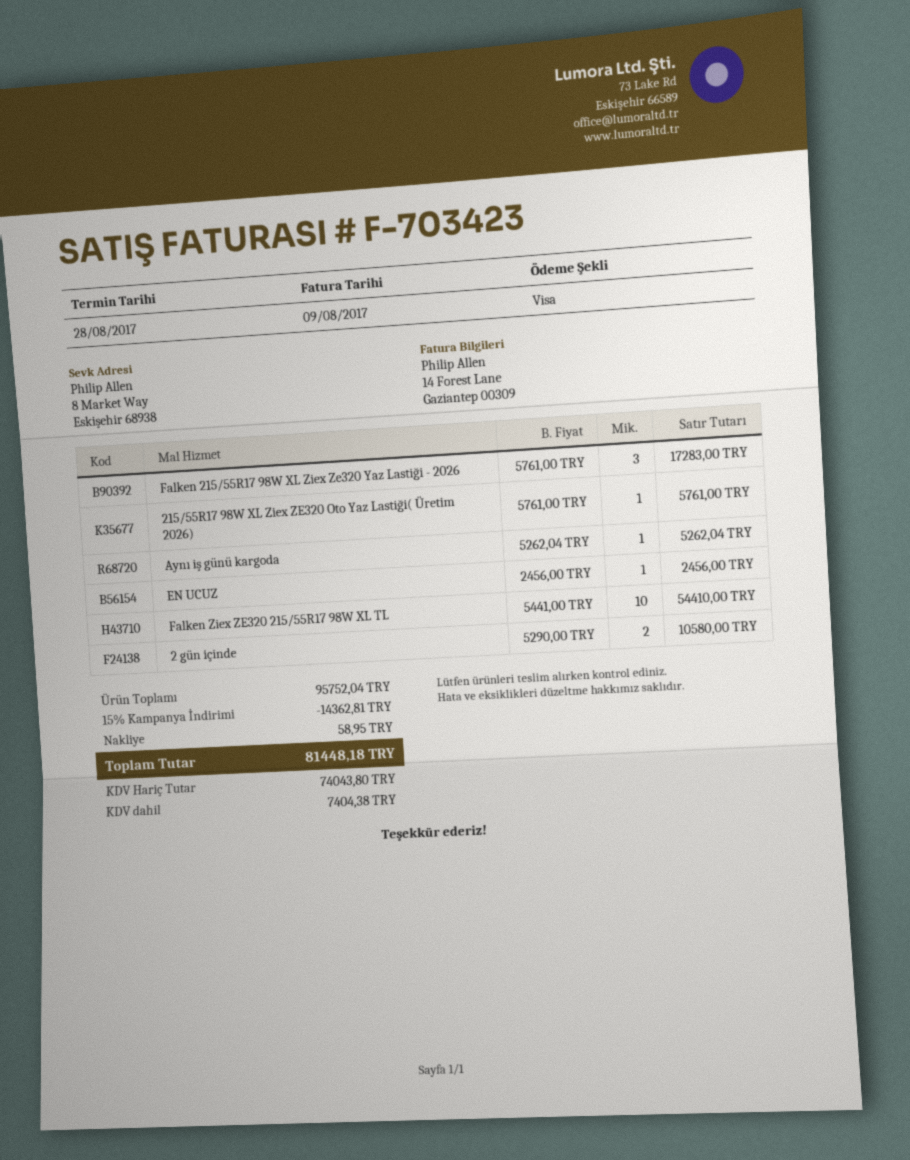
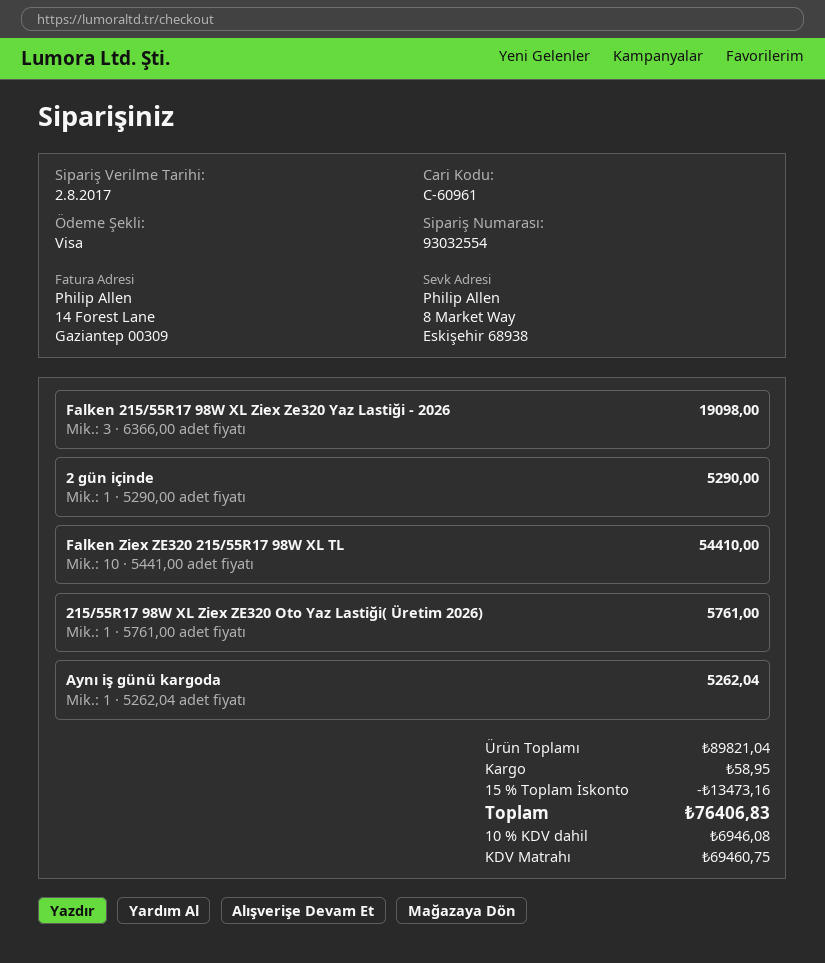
Falken 215/55R17 98W XL Ziex Ze320 Yaz Lastiği - 2026: 3 x 5761.00 = 17283.00 -> 3 x 6366.00 = 19098.00
EN UCUZ: 1 x 2456.00 = 2456.00 -> none
2 gün içinde: 2 x 5290.00 = 10580.00 -> 1 x 5290.00 = 5290.00
subtotal: 95752.04 -> 89821.04
discount: 15% = 14362.81 -> 15% = 13473.16
net: 74043.80 -> 69460.75
tax: 7404.38 -> 6946.08
total: 81448.18 -> 76406.83

